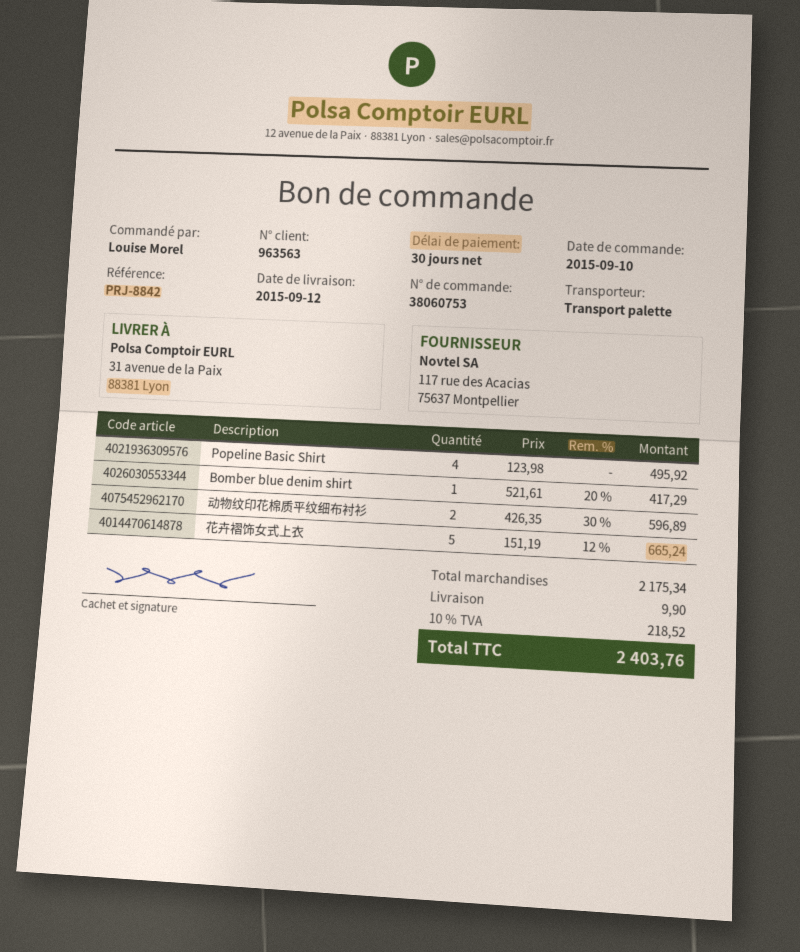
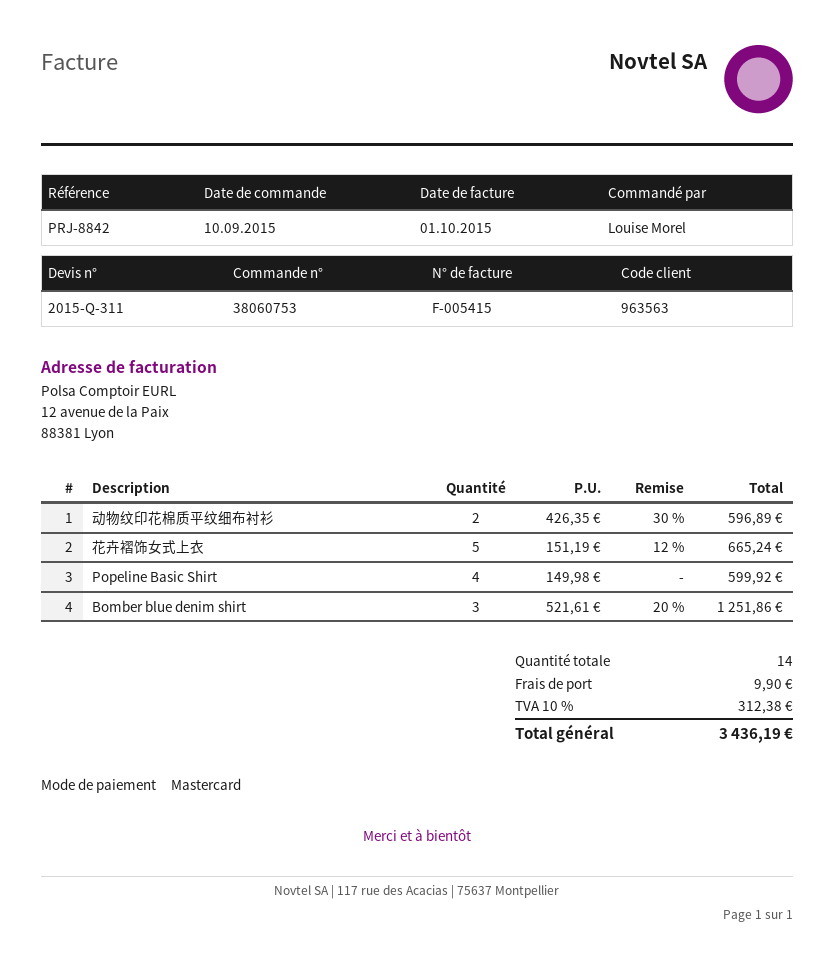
Popeline Basic Shirt: 4 x 123.98 = 495.92 -> 4 x 149.98 = 599.92
Bomber blue denim shirt: 1 x 521.61 - 20% = 417.29 -> 3 x 521.61 - 20% = 1251.86
tax: 10% = 218.52 -> 10% = 312.38
total: 2403.76 -> 3436.19

